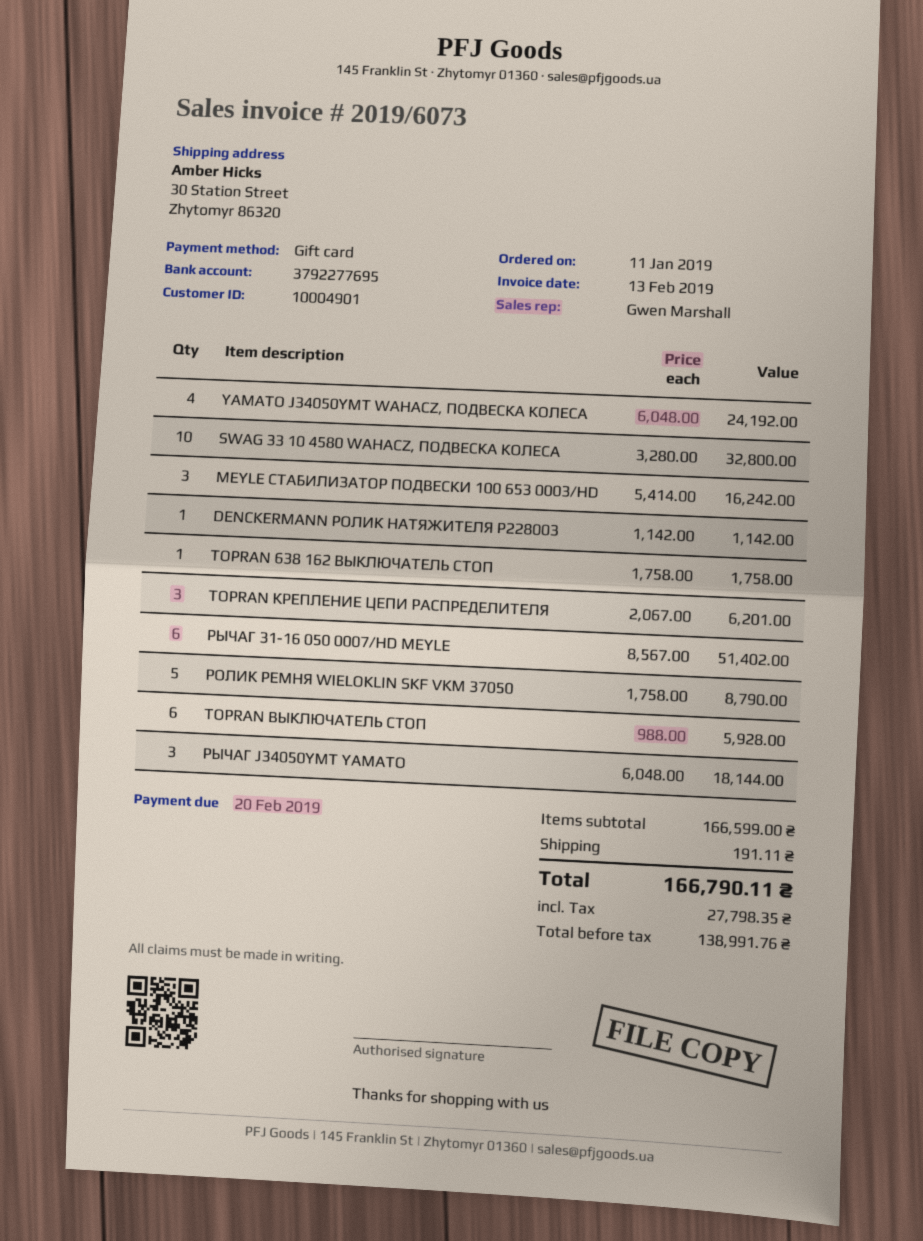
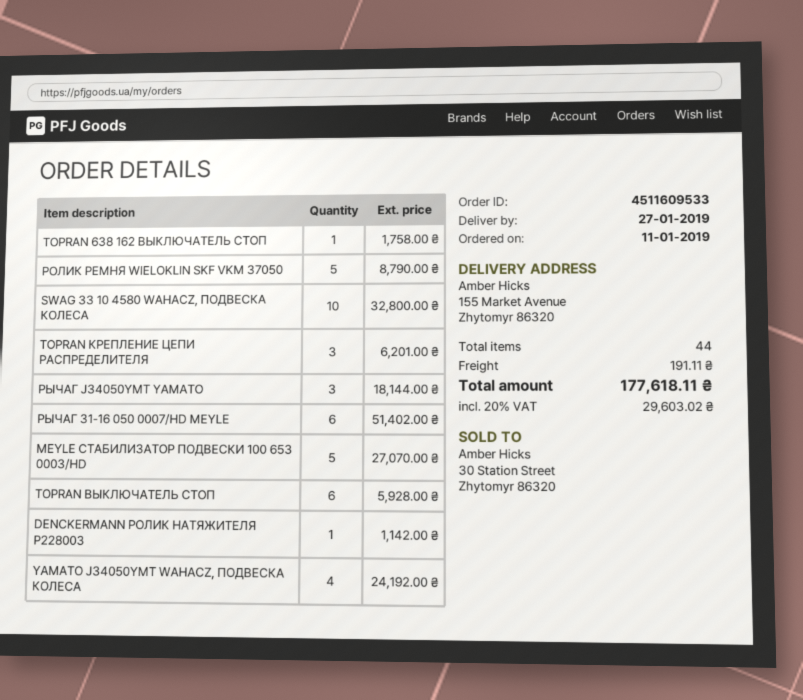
ship to: 30 Station Street, Zhytomyr 86320 -> 155 Market Avenue, Zhytomyr 86320
MEYLE СТАБИЛИЗАТОР ПОДВЕСКИ 100 653 0003/HD: 3 for 16242.00 -> 5 for 27070.00
tax: 27798.35 -> 29603.02
total: 166790.11 -> 177618.11

